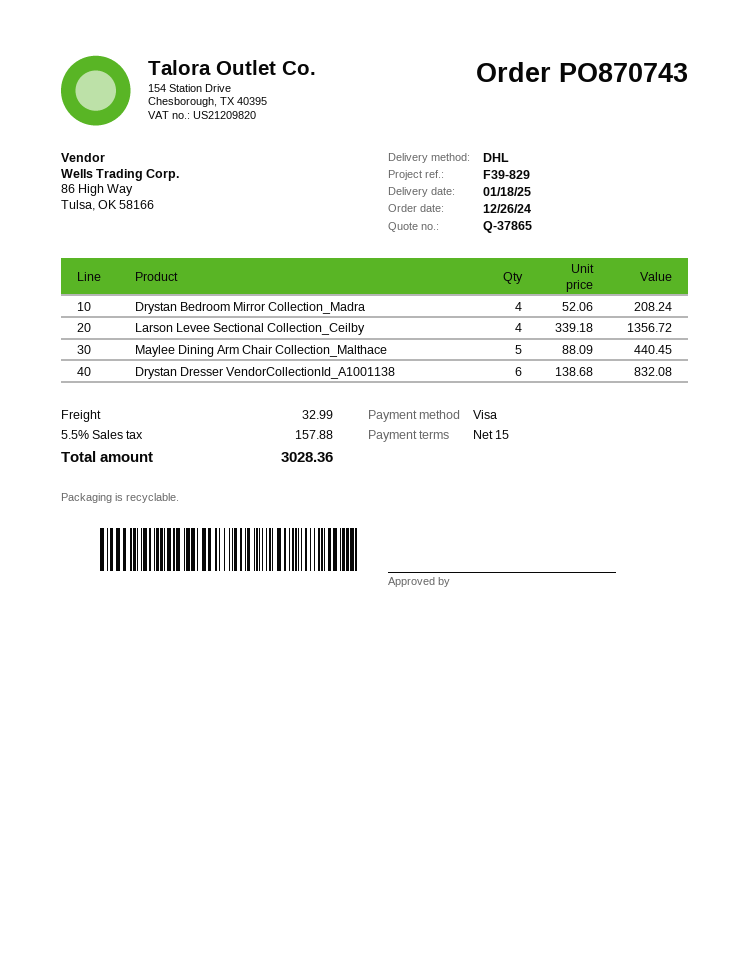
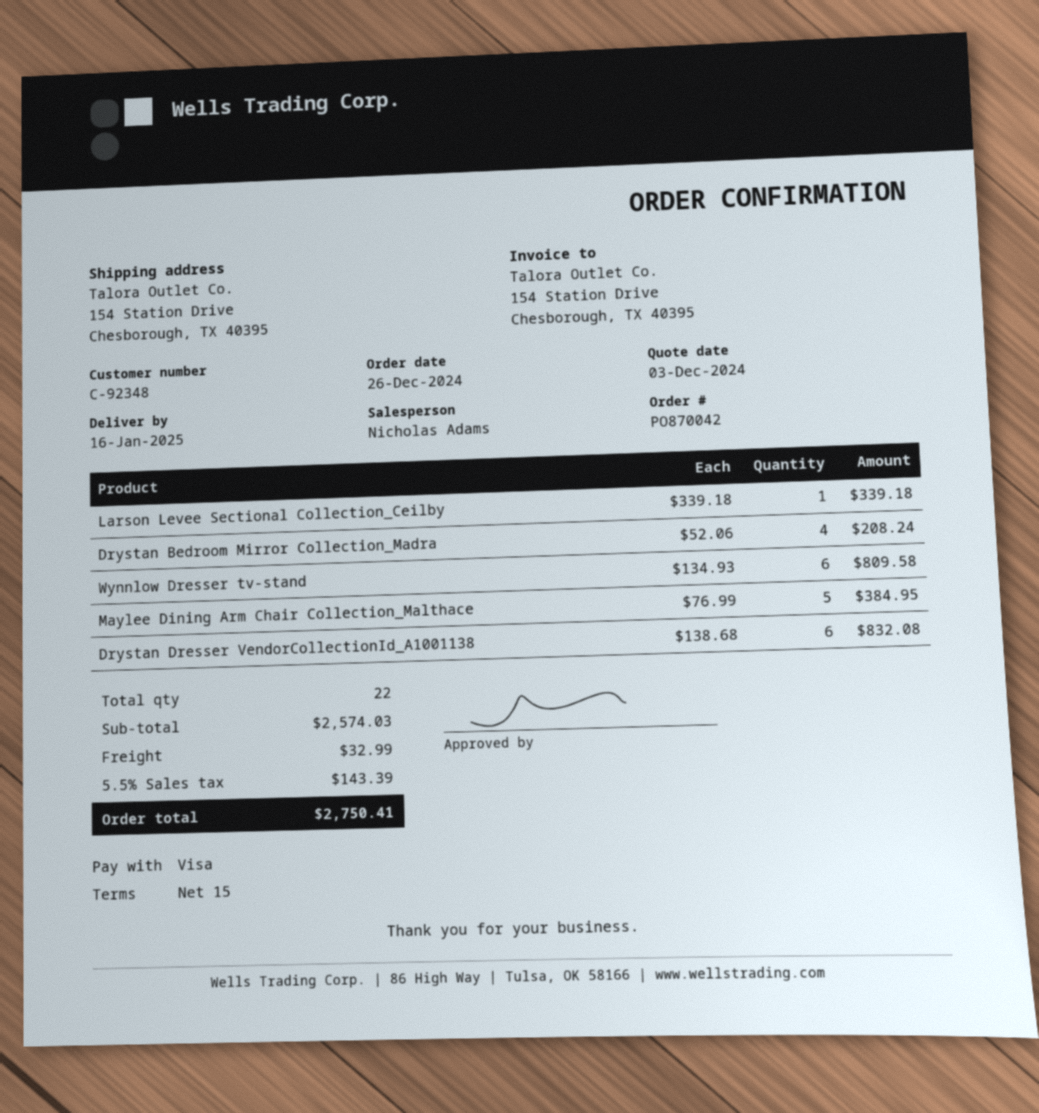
order number: PO870743 -> PO870042
delivery date: 2025-01-18 -> 2025-01-16
Larson Levee Sectional Collection_Ceilby: 4 x 339.18 = 1356.72 -> 1 x 339.18 = 339.18
Maylee Dining Arm Chair Collection_Malthace: 5 x 88.09 = 440.45 -> 5 x 76.99 = 384.95
Wynnlow Dresser tv-stand: none -> 6 x 134.93 = 809.58
tax: 5.5% = 157.88 -> 5.5% = 143.39
total: 3028.36 -> 2750.41

